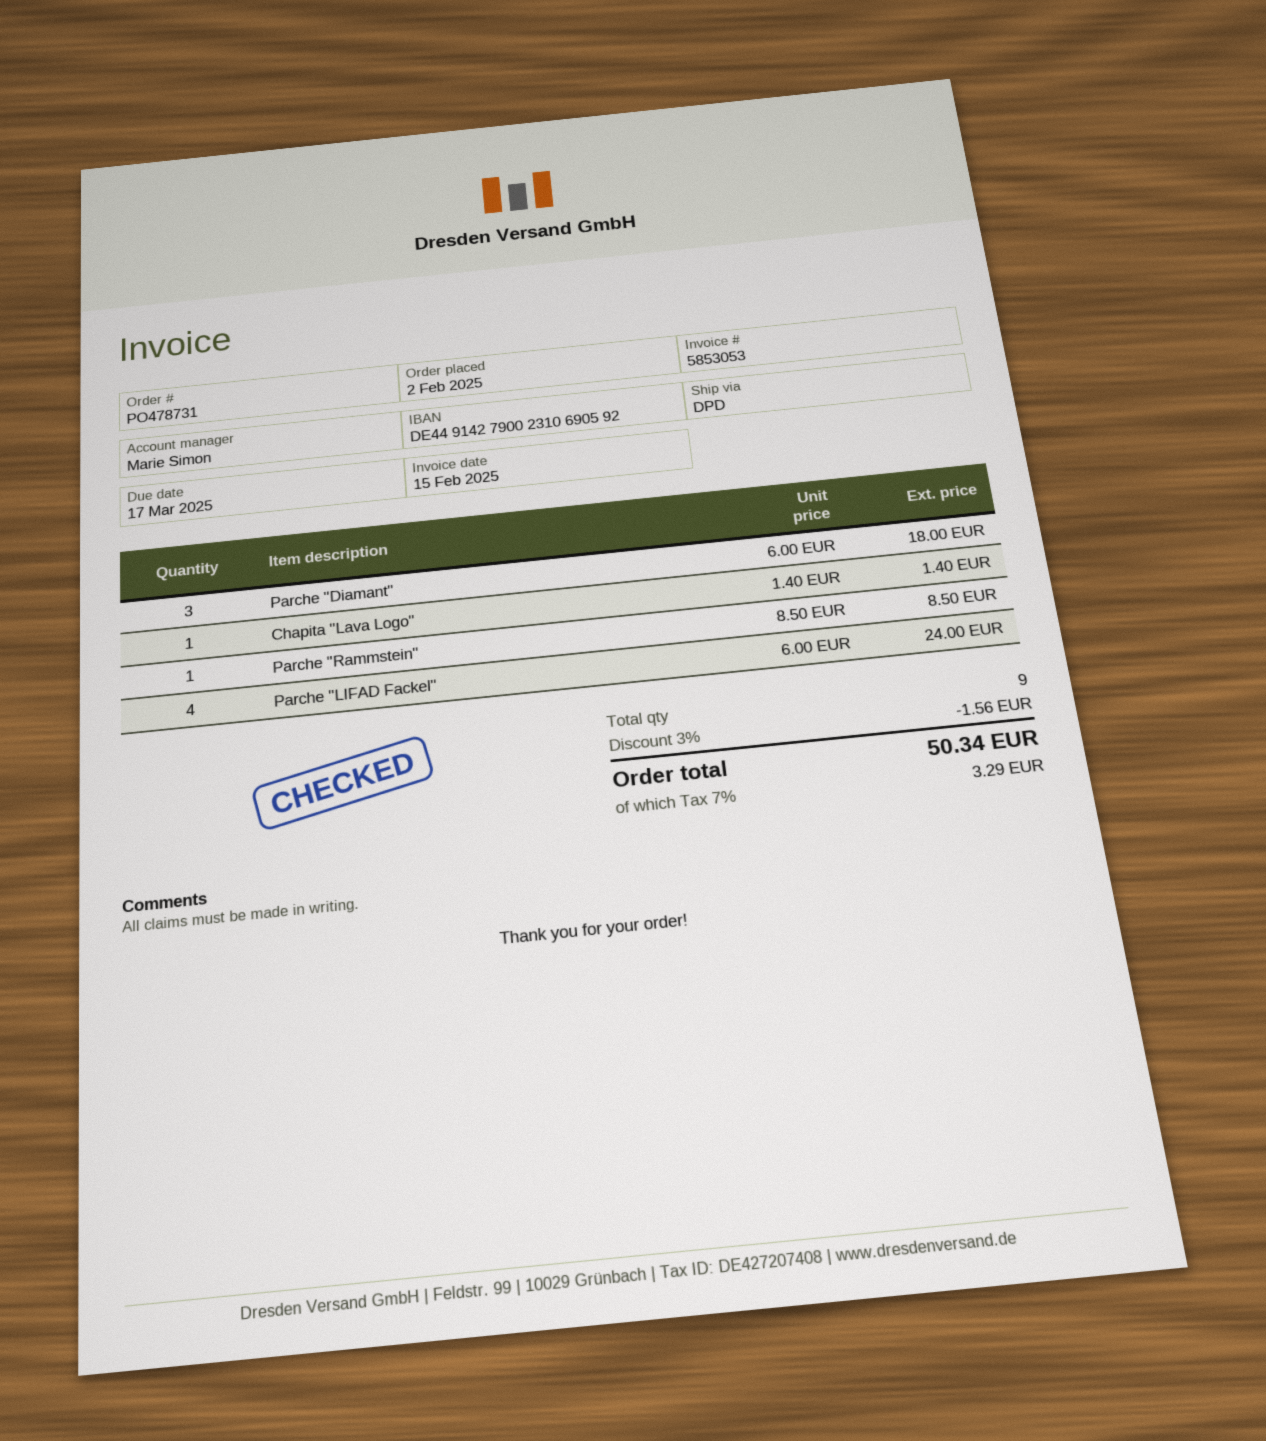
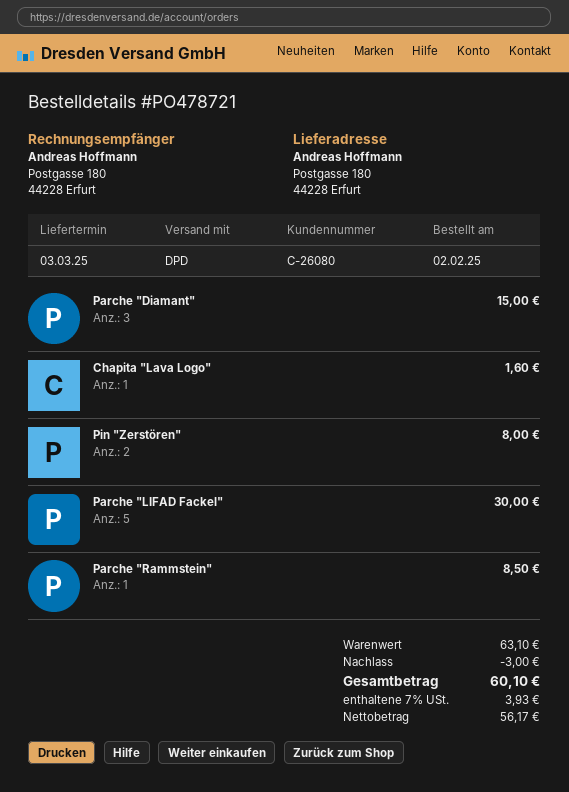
order number: PO478731 -> PO478721
Parche "Diamant": 3 for 18.00 -> 3 for 15.00
Chapita "Lava Logo": 1 for 1.40 -> 1 for 1.60
Parche "LIFAD Fackel": 4 for 24.00 -> 5 for 30.00
Pin "Zerstören": none -> 2 for 8.00
discount: 1.56 -> 3.00
tax: 7% = 3.29 -> 7% = 3.93
total: 50.34 -> 60.10

